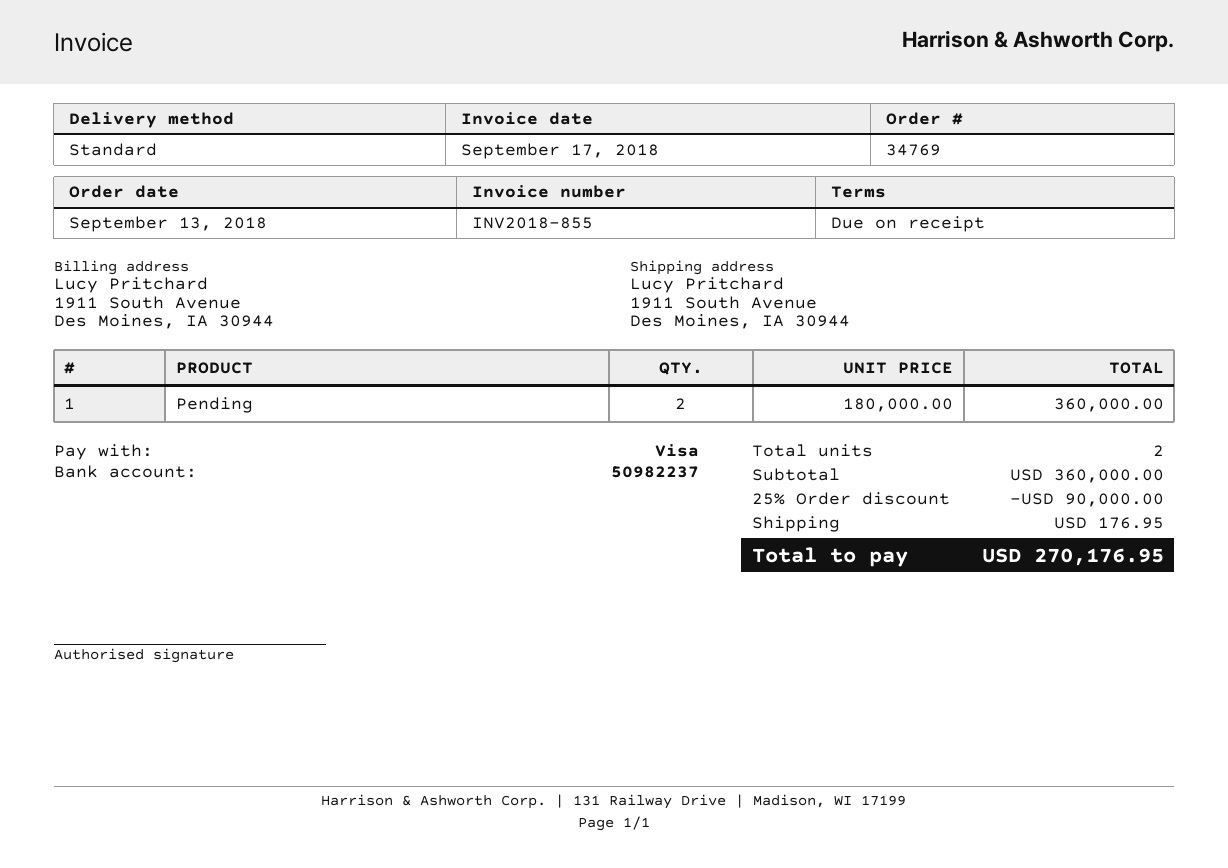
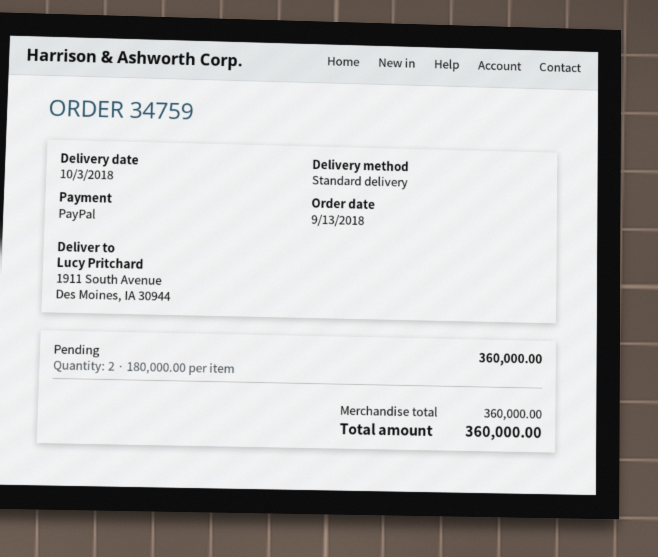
order number: 34769 -> 34759
payment method: Visa -> PayPal
discount: 25% = 90000.00 -> none
shipping: 176.95 -> none
total: 270176.95 -> 360000.00

